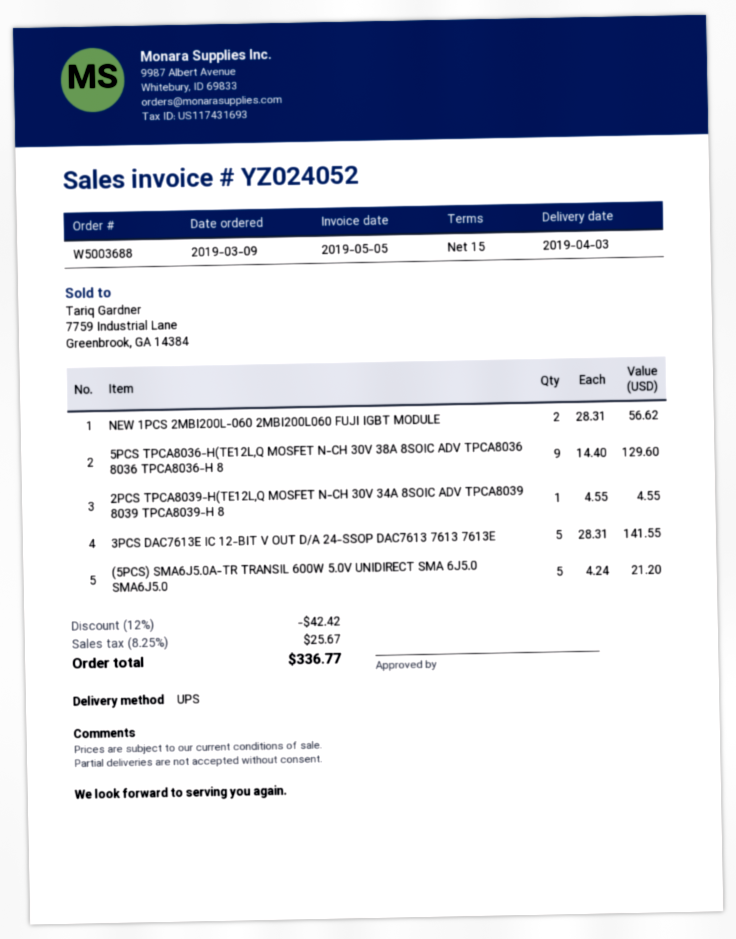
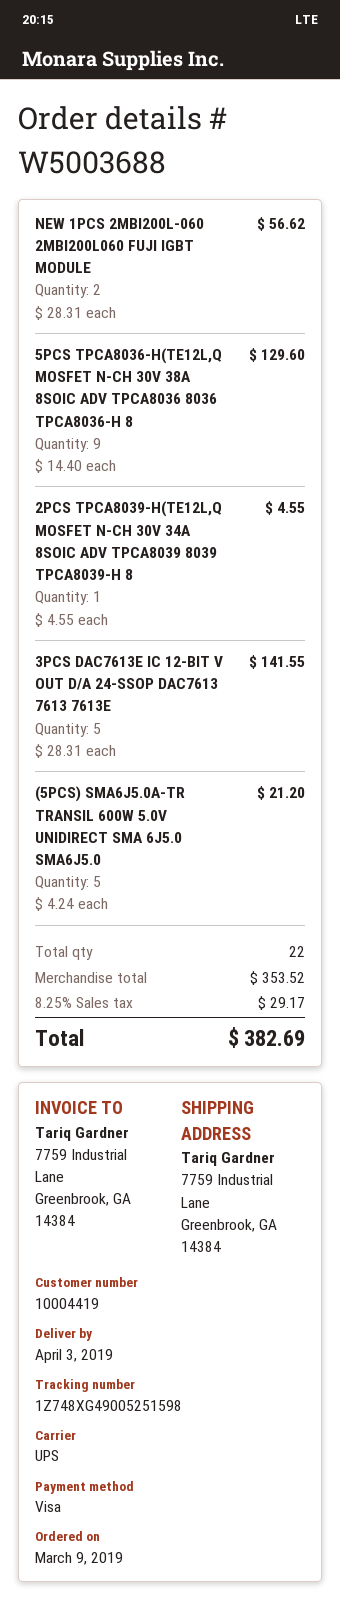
discount: 12% = 42.42 -> none
tax: 8.25% = 25.67 -> 8.25% = 29.17
total: 336.77 -> 382.69

